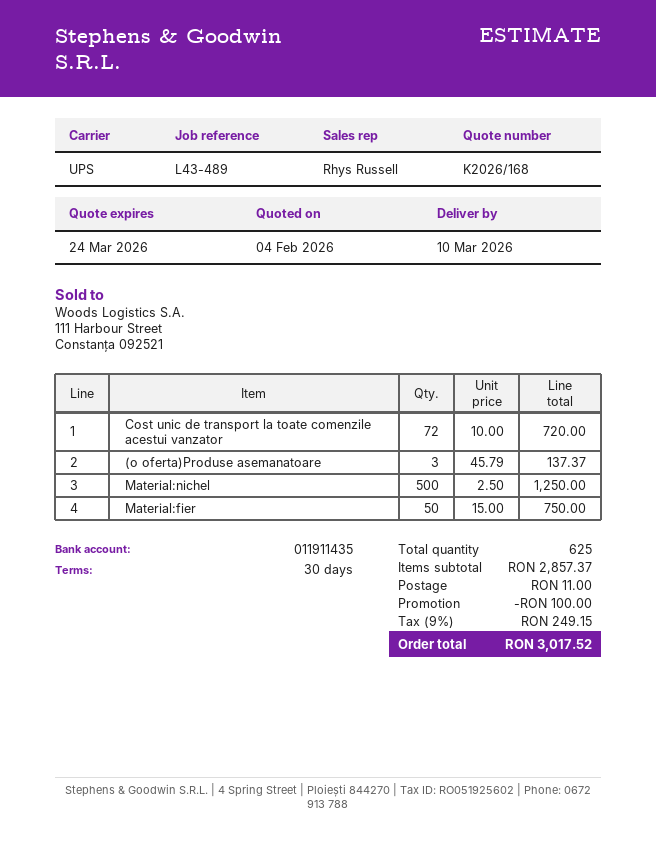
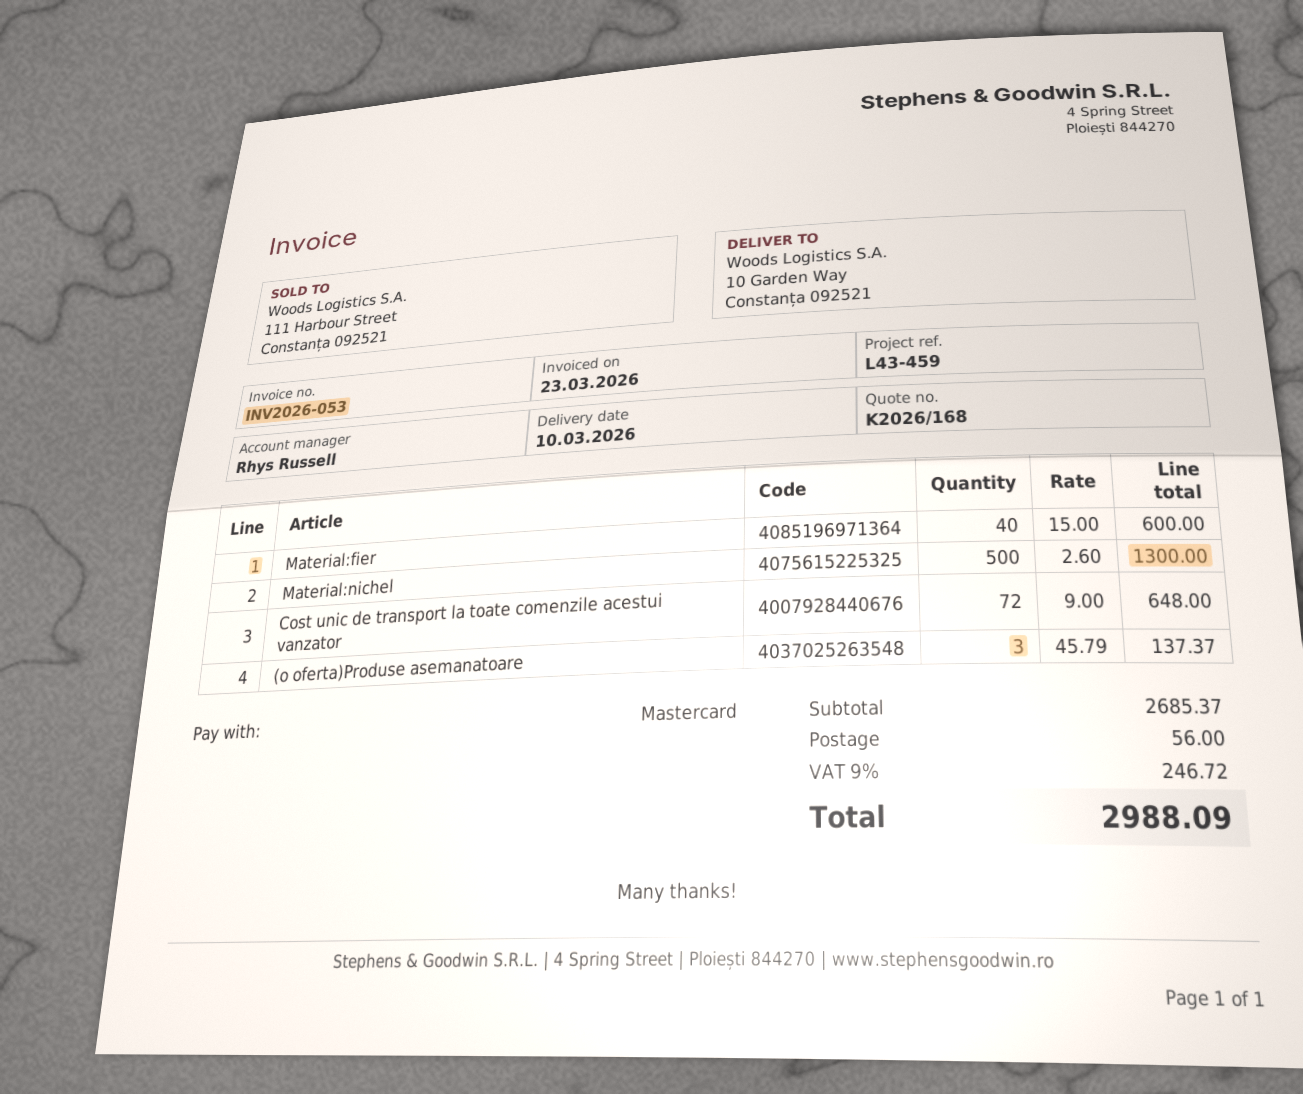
reference: L43-489 -> L43-459
Cost unic de transport la toate comenzile acestui vanzator: 72 x 10.00 = 720.00 -> 72 x 9.00 = 648.00
Material:nichel: 500 x 2.50 = 1250.00 -> 500 x 2.60 = 1300.00
Material:fier: 50 x 15.00 = 750.00 -> 40 x 15.00 = 600.00
subtotal: 2857.37 -> 2685.37
discount: 100.00 -> none
shipping: 11.00 -> 56.00
tax: 9% = 249.15 -> 9% = 246.72
total: 3017.52 -> 2988.09

